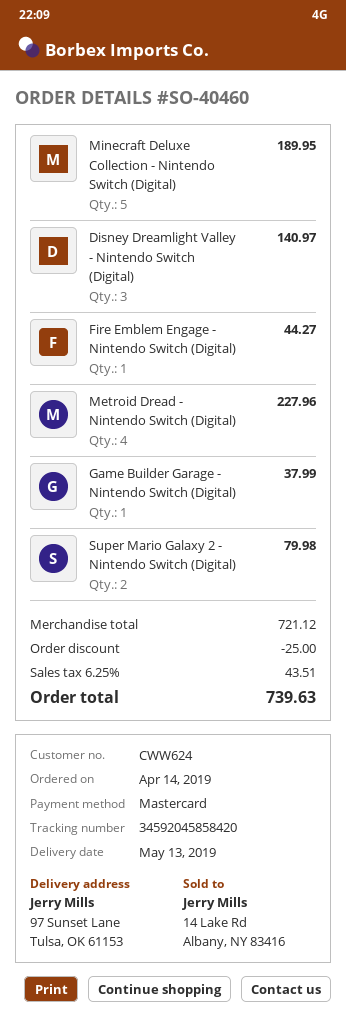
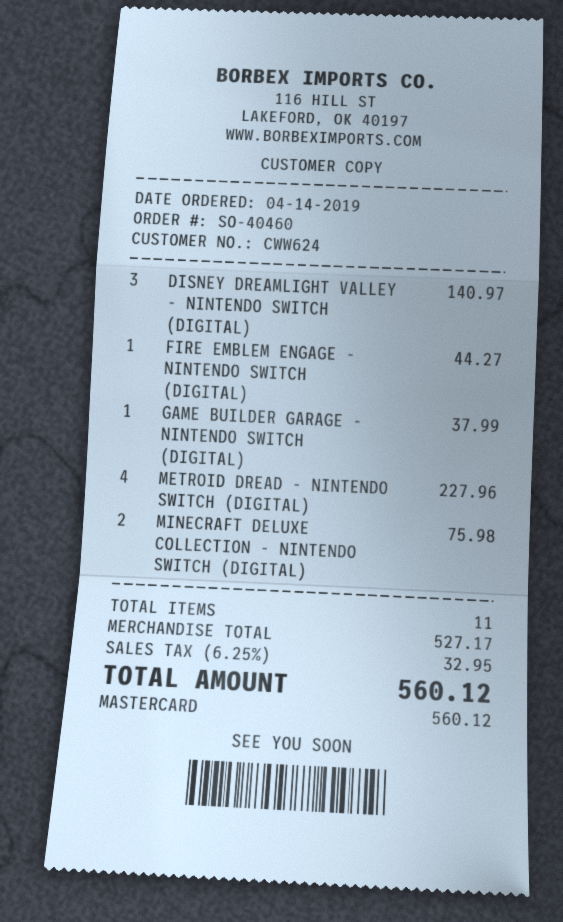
Minecraft Deluxe Collection - Nintendo Switch (Digital): 5 for 189.95 -> 2 for 75.98
Super Mario Galaxy 2 - Nintendo Switch (Digital): 2 for 79.98 -> none
subtotal: 721.12 -> 527.17
discount: 25.00 -> none
tax: 6.25% = 43.51 -> 6.25% = 32.95
total: 739.63 -> 560.12

